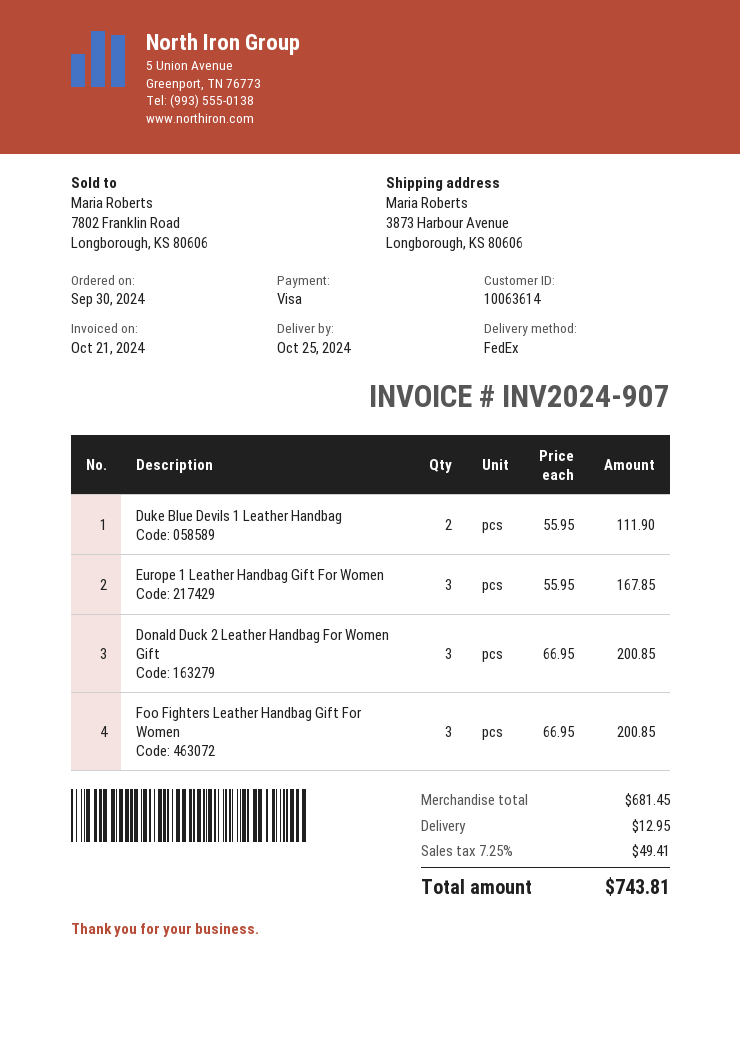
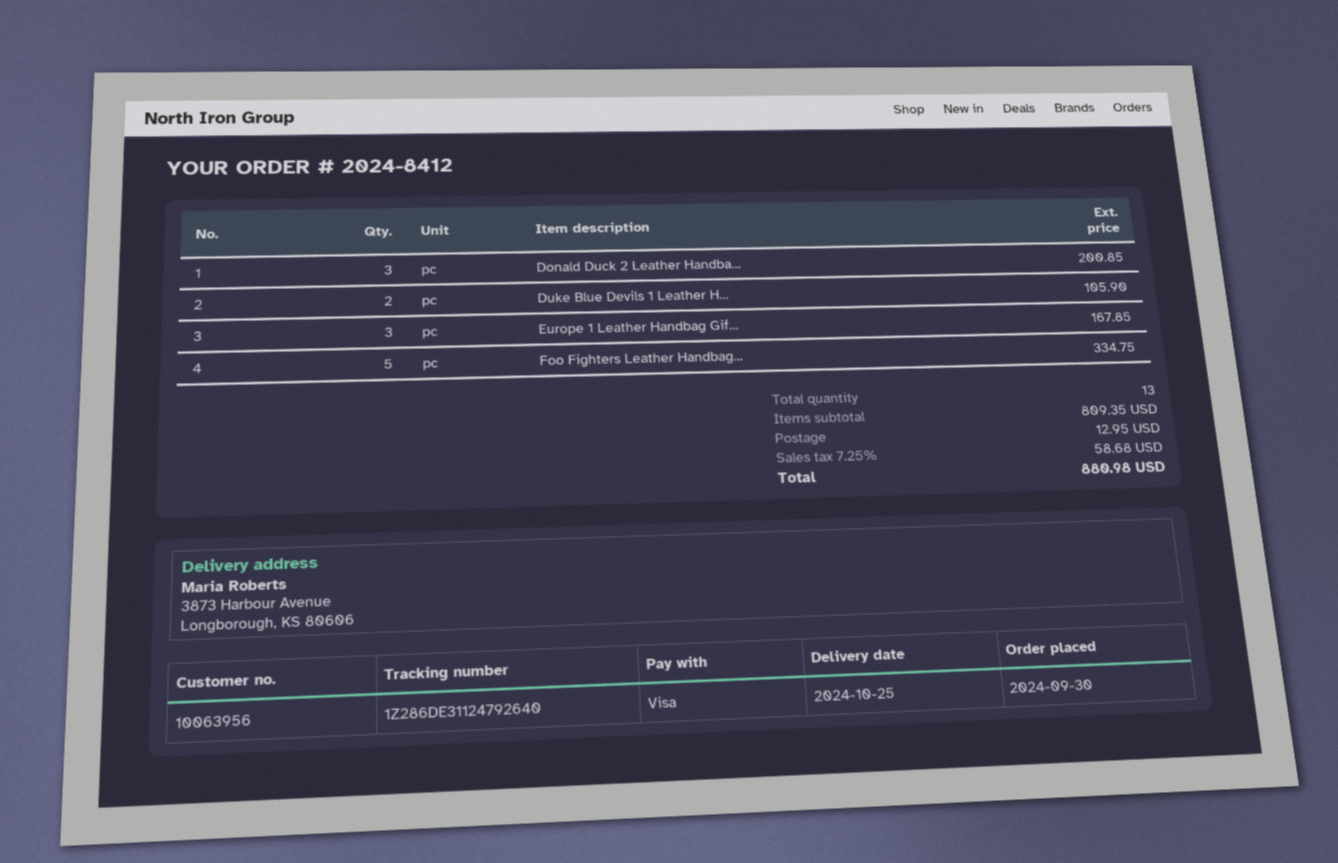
customer number: 10063614 -> 10063956
Duke Blue Devils 1 Leather Handbag: 2 for 111.90 -> 2 for 105.90
Foo Fighters Leather Handbag Gift For Women: 3 for 200.85 -> 5 for 334.75
subtotal: 681.45 -> 809.35
tax: 7.25% = 49.41 -> 7.25% = 58.68
total: 743.81 -> 880.98

